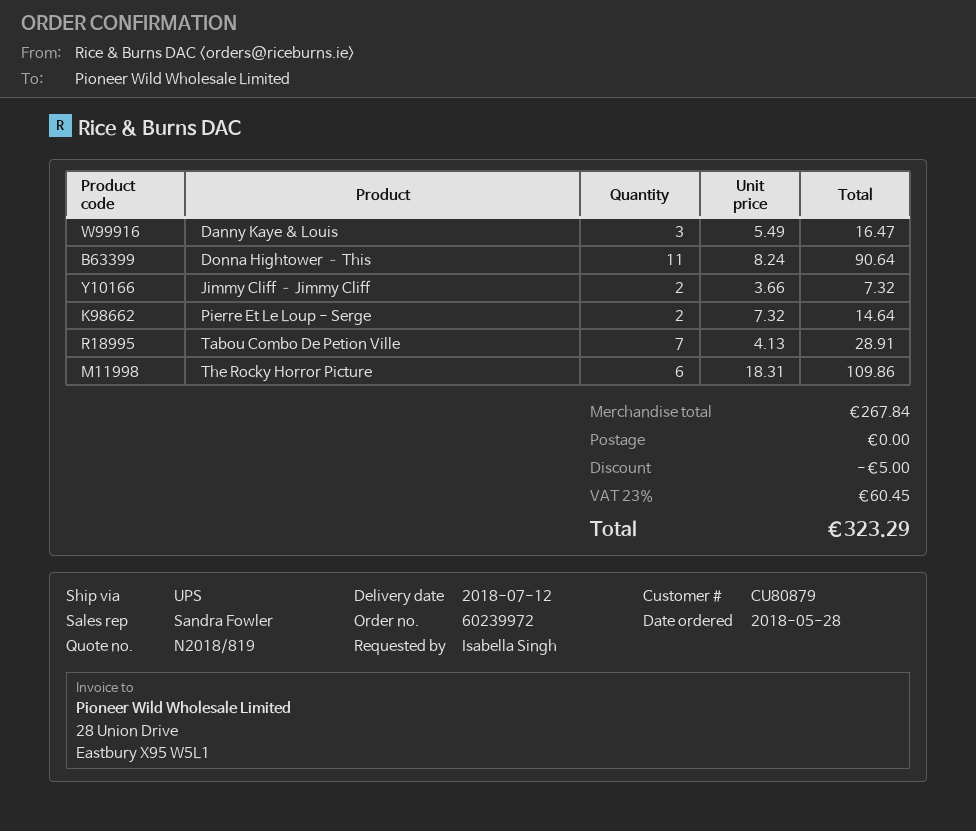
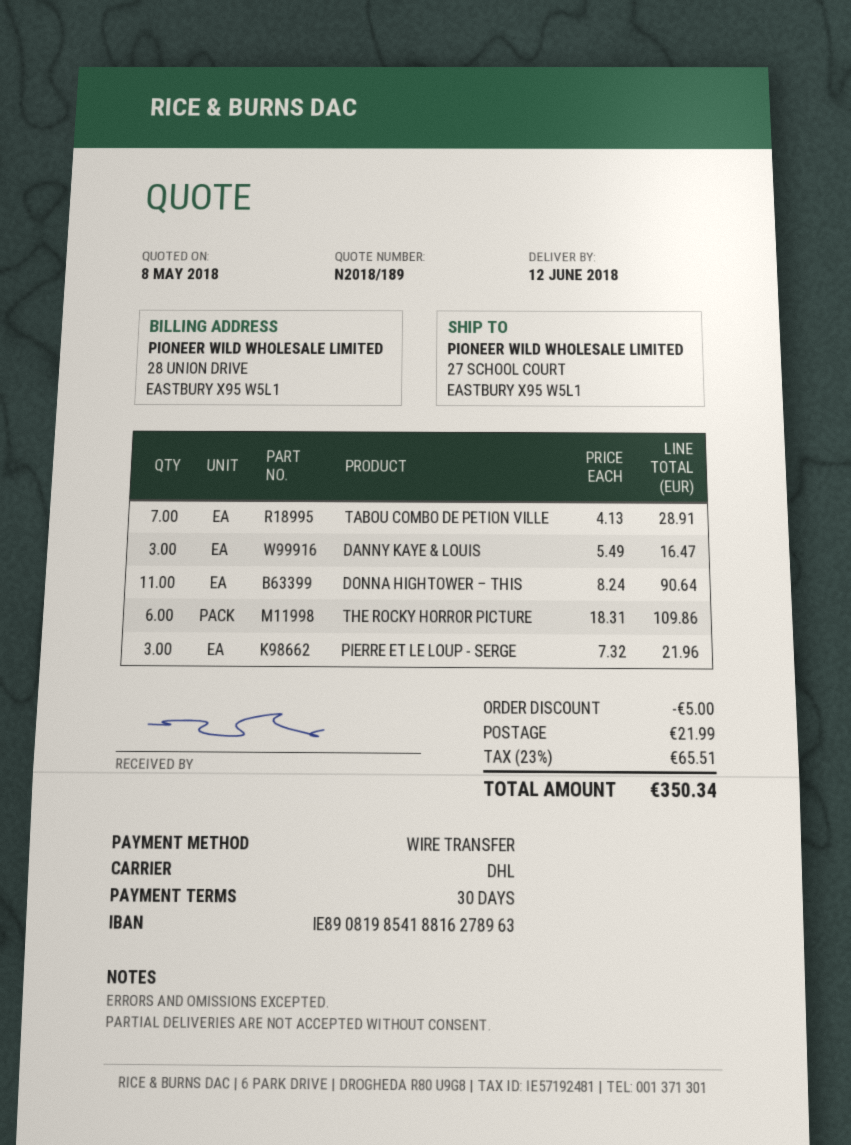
quote number: N2018/819 -> N2018/189
delivery date: 2018-07-12 -> 2018-06-12
shipping method: UPS -> DHL
Jimmy Cliff – Jimmy Cliff: 2 x 3.66 = 7.32 -> none
Pierre Et Le Loup - Serge: 2 x 7.32 = 14.64 -> 3 x 7.32 = 21.96
shipping: 0.00 -> 21.99
tax: 23% = 60.45 -> 23% = 65.51
total: 323.29 -> 350.34

